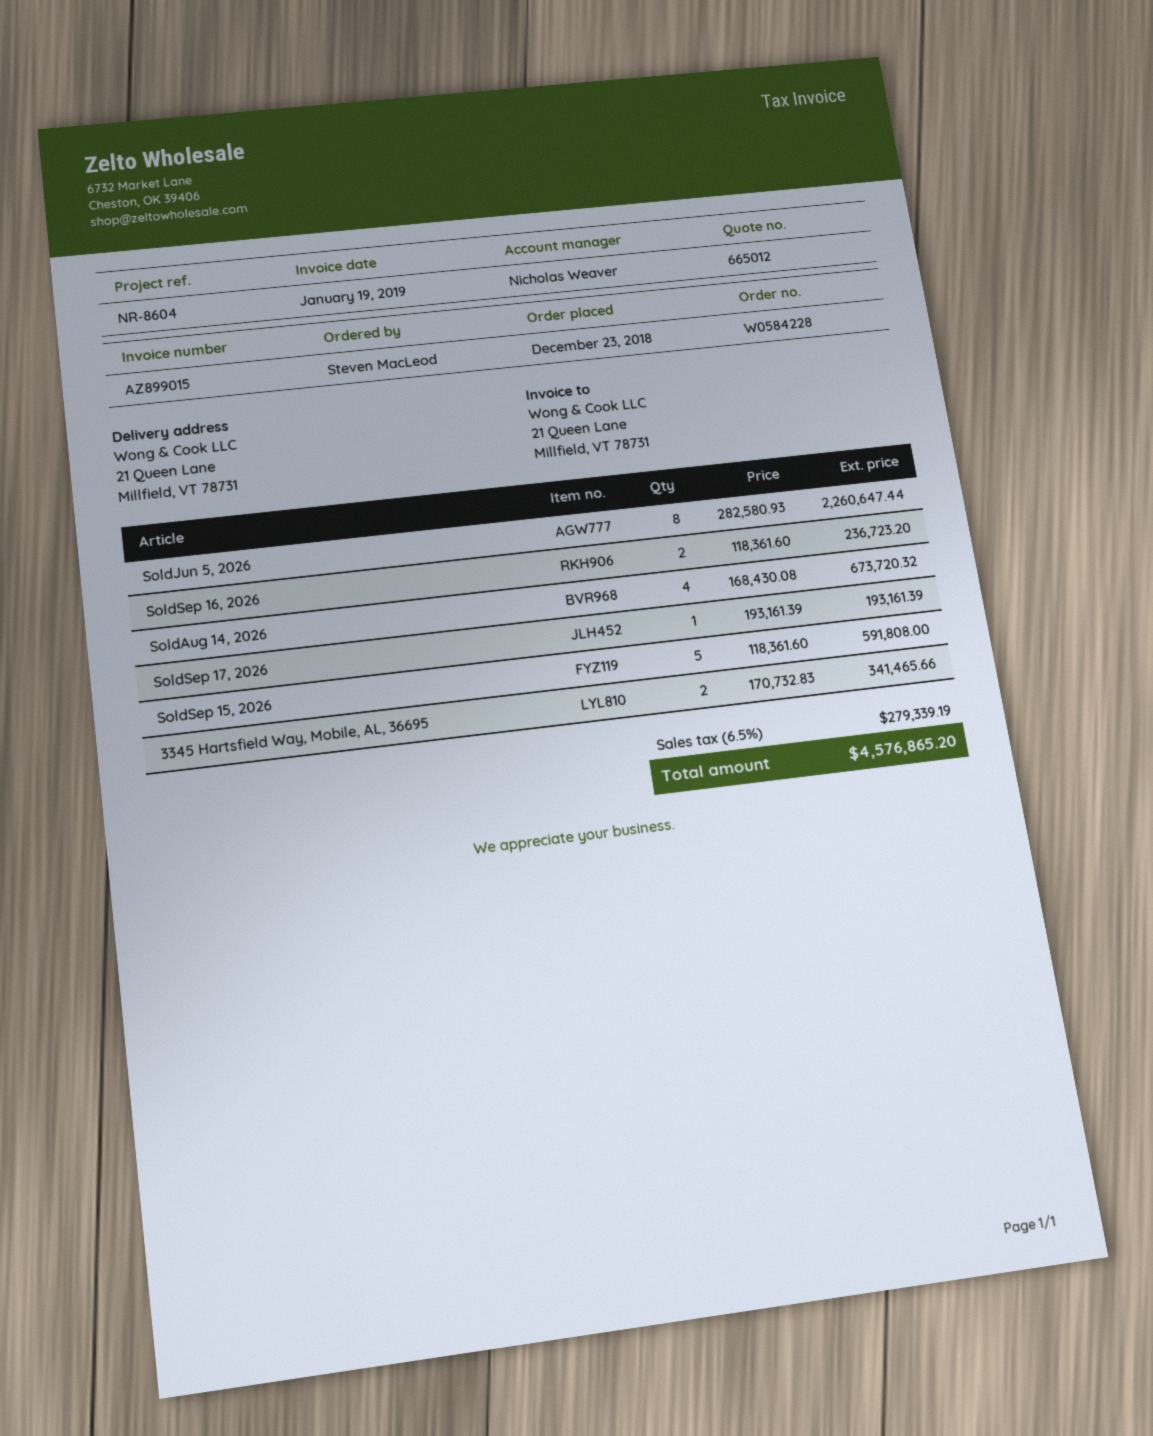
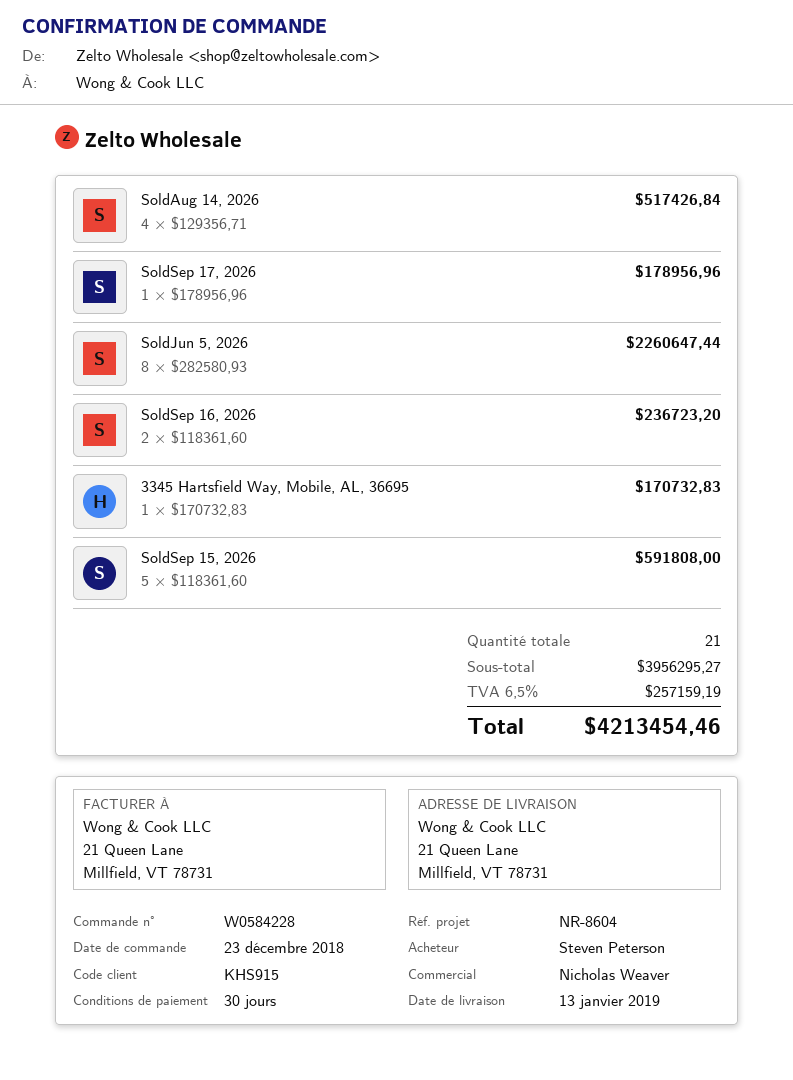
ordered by: Steven MacLeod -> Steven Peterson
SoldAug 14, 2026: 4 x 168430.08 = 673720.32 -> 4 x 129356.71 = 517426.84
SoldSep 17, 2026: 1 x 193161.39 = 193161.39 -> 1 x 178956.96 = 178956.96
3345 Hartsfield Way, Mobile, AL, 36695: 2 x 170732.83 = 341465.66 -> 1 x 170732.83 = 170732.83
tax: 6.5% = 279339.19 -> 6.5% = 257159.19
total: 4576865.20 -> 4213454.46

